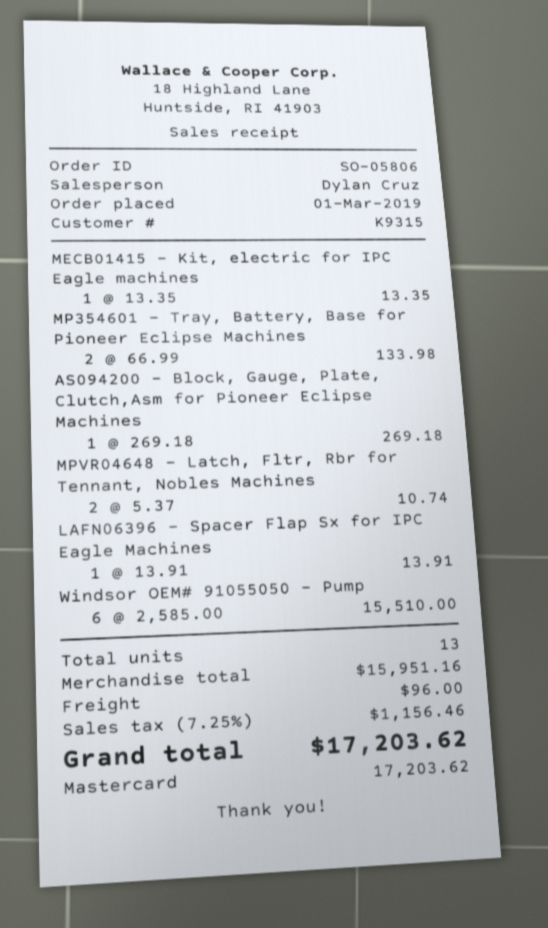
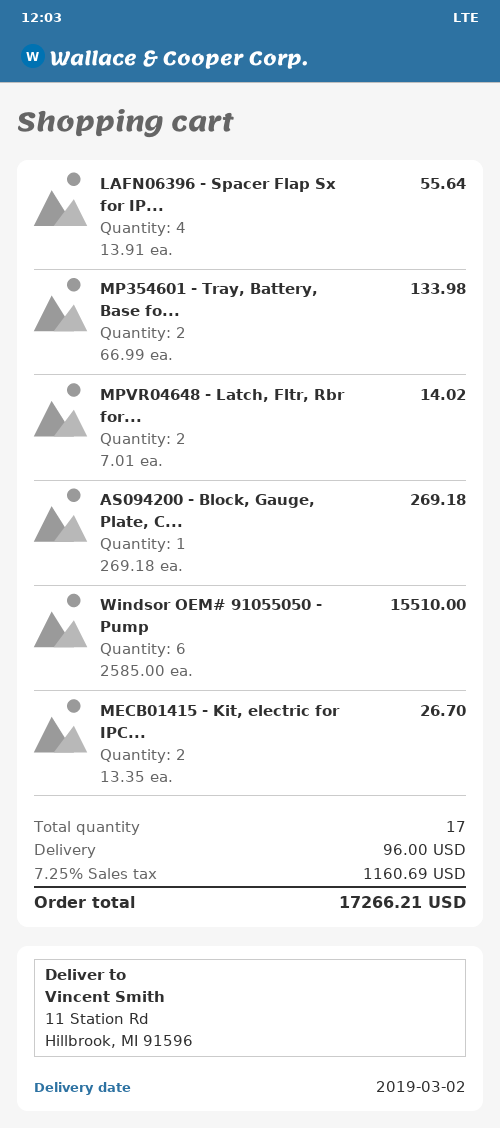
MECB01415 - Kit, electric for IPC Eagle machines: 1 x 13.35 = 13.35 -> 2 x 13.35 = 26.70
MPVR04648 - Latch, Fltr, Rbr for Tennant, Nobles Machines: 2 x 5.37 = 10.74 -> 2 x 7.01 = 14.02
LAFN06396 - Spacer Flap Sx for IPC Eagle Machines: 1 x 13.91 = 13.91 -> 4 x 13.91 = 55.64
total quantity: 13 -> 17
tax: 7.25% = 1156.46 -> 7.25% = 1160.69
total: 17203.62 -> 17266.21

